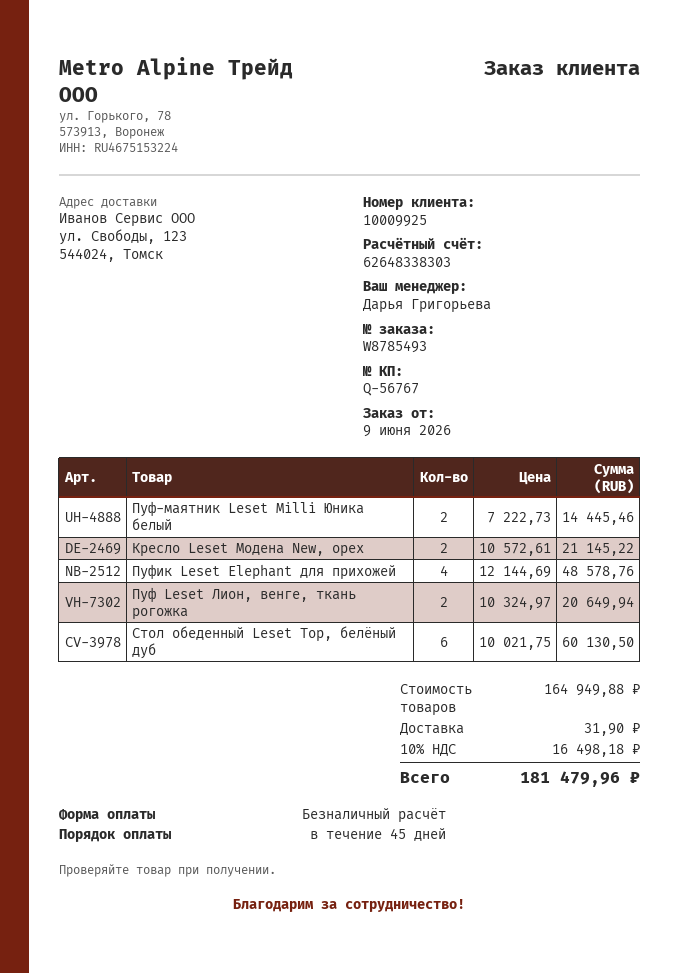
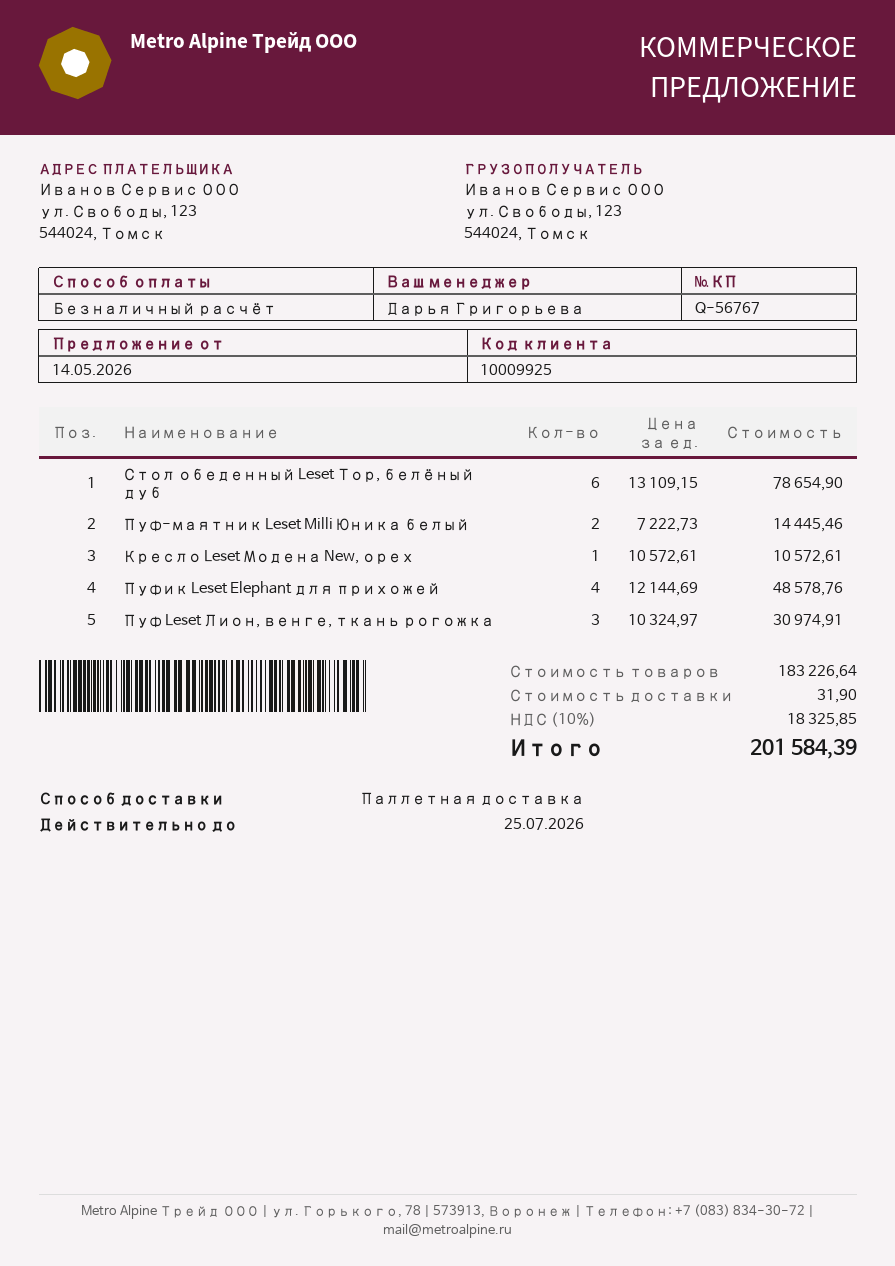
Кресло Leset Модена New, орех: 2 x 10572.61 = 21145.22 -> 1 x 10572.61 = 10572.61
Пуф Leset Лион, венге, ткань рогожка: 2 x 10324.97 = 20649.94 -> 3 x 10324.97 = 30974.91
Стол обеденный Leset Тор, белёный дуб: 6 x 10021.75 = 60130.50 -> 6 x 13109.15 = 78654.90
subtotal: 164949.88 -> 183226.64
tax: 10% = 16498.18 -> 10% = 18325.85
total: 181479.96 -> 201584.39

